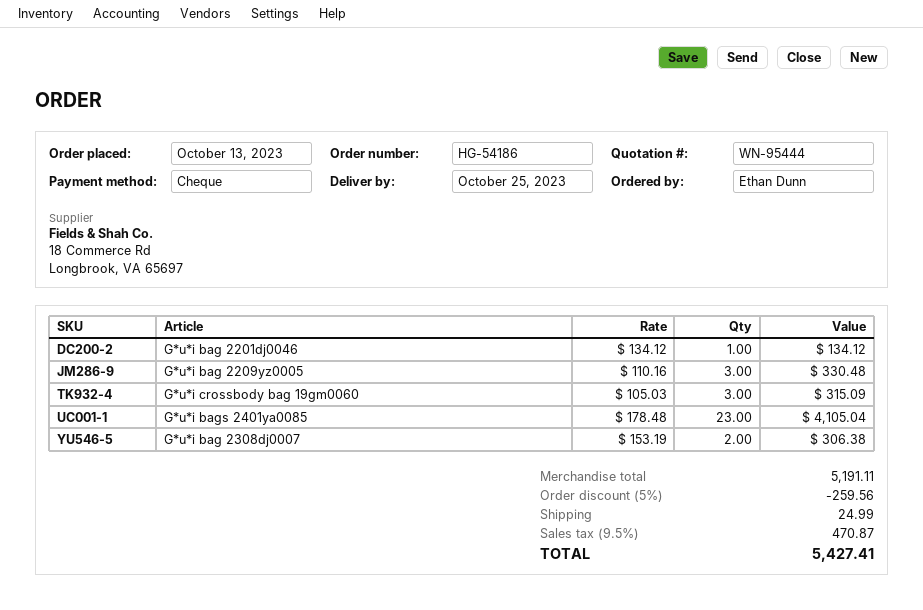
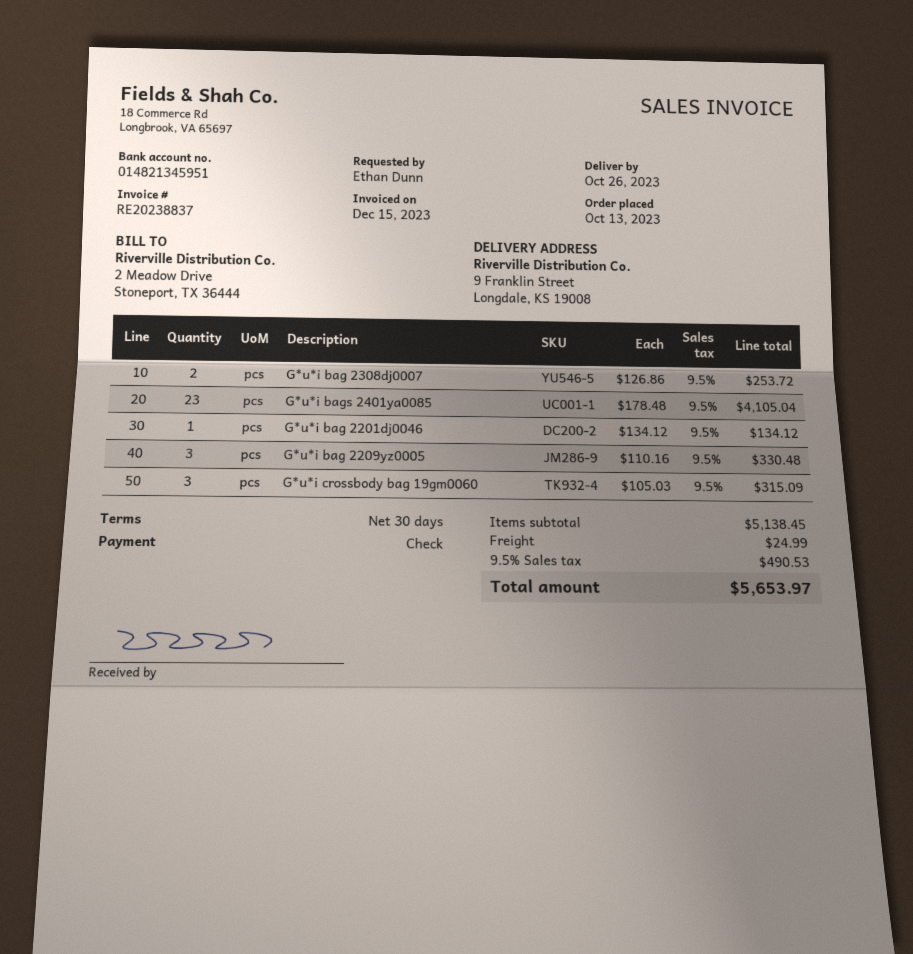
delivery date: 2023-10-25 -> 2023-10-26
G*u*i bag 2308dj0007: 2 x 153.19 = 306.38 -> 2 x 126.86 = 253.72
subtotal: 5191.11 -> 5138.45
discount: 5% = 259.56 -> none
tax: 9.5% = 470.87 -> 9.5% = 490.53
total: 5427.41 -> 5653.97

